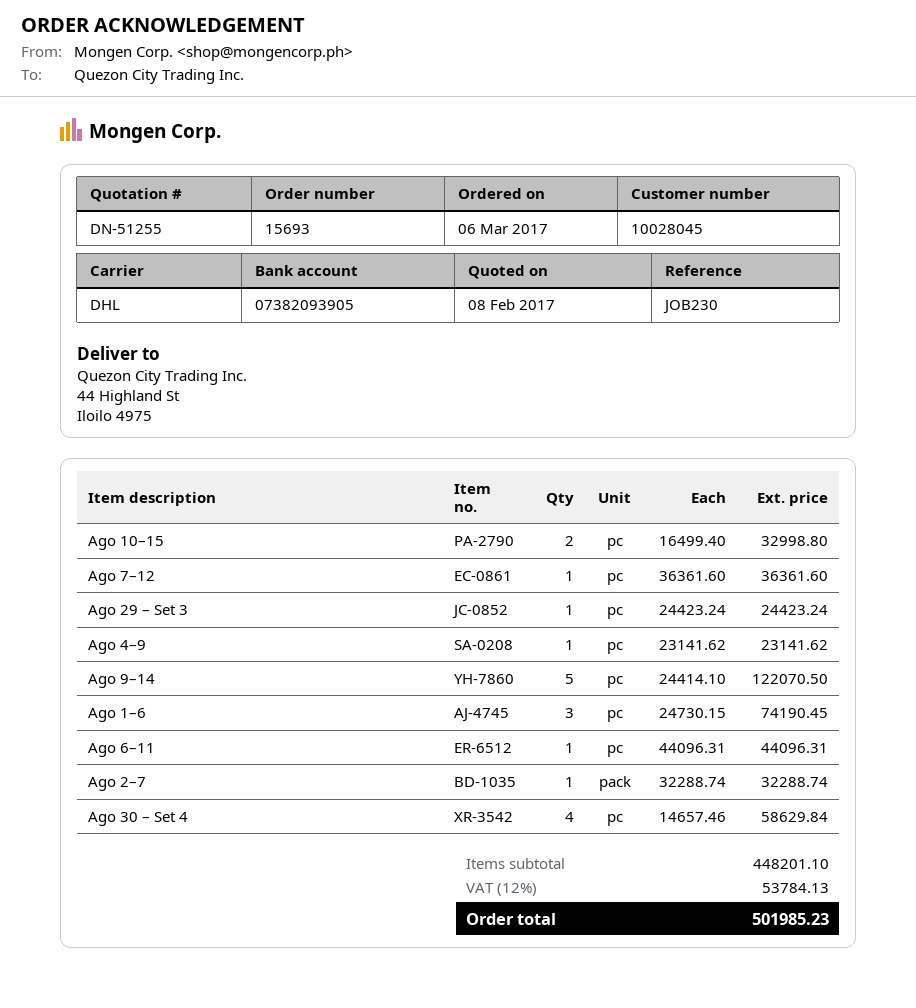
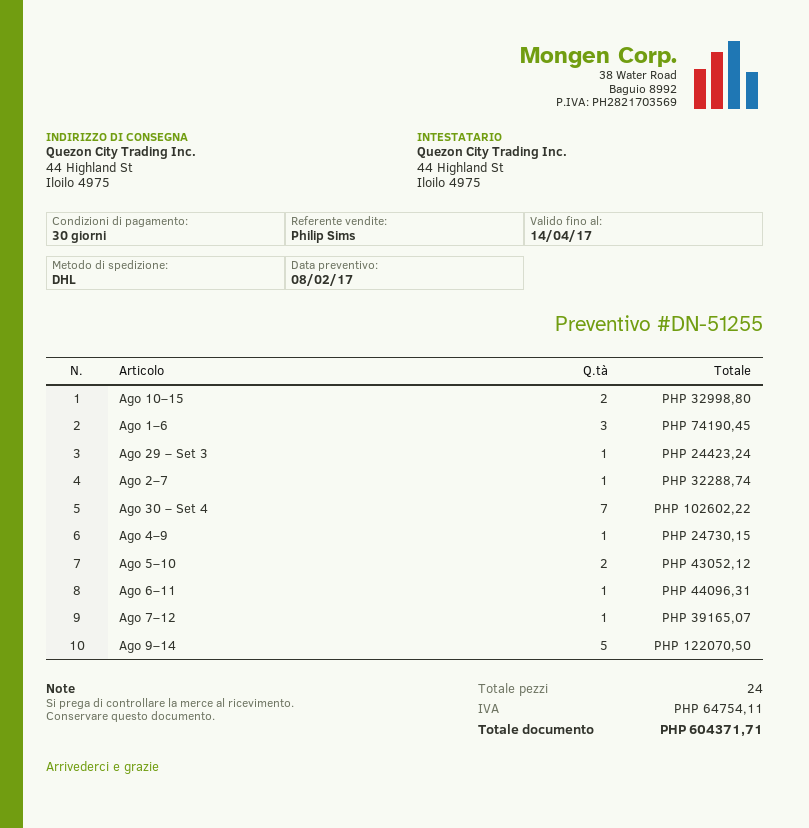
Ago 7–12: 1 for 36361.60 -> 1 for 39165.07
Ago 4–9: 1 for 23141.62 -> 1 for 24730.15
Ago 30 – Set 4: 4 for 58629.84 -> 7 for 102602.22
Ago 5–10: none -> 2 for 43052.12
tax: 53784.13 -> 64754.11
total: 501985.23 -> 604371.71

